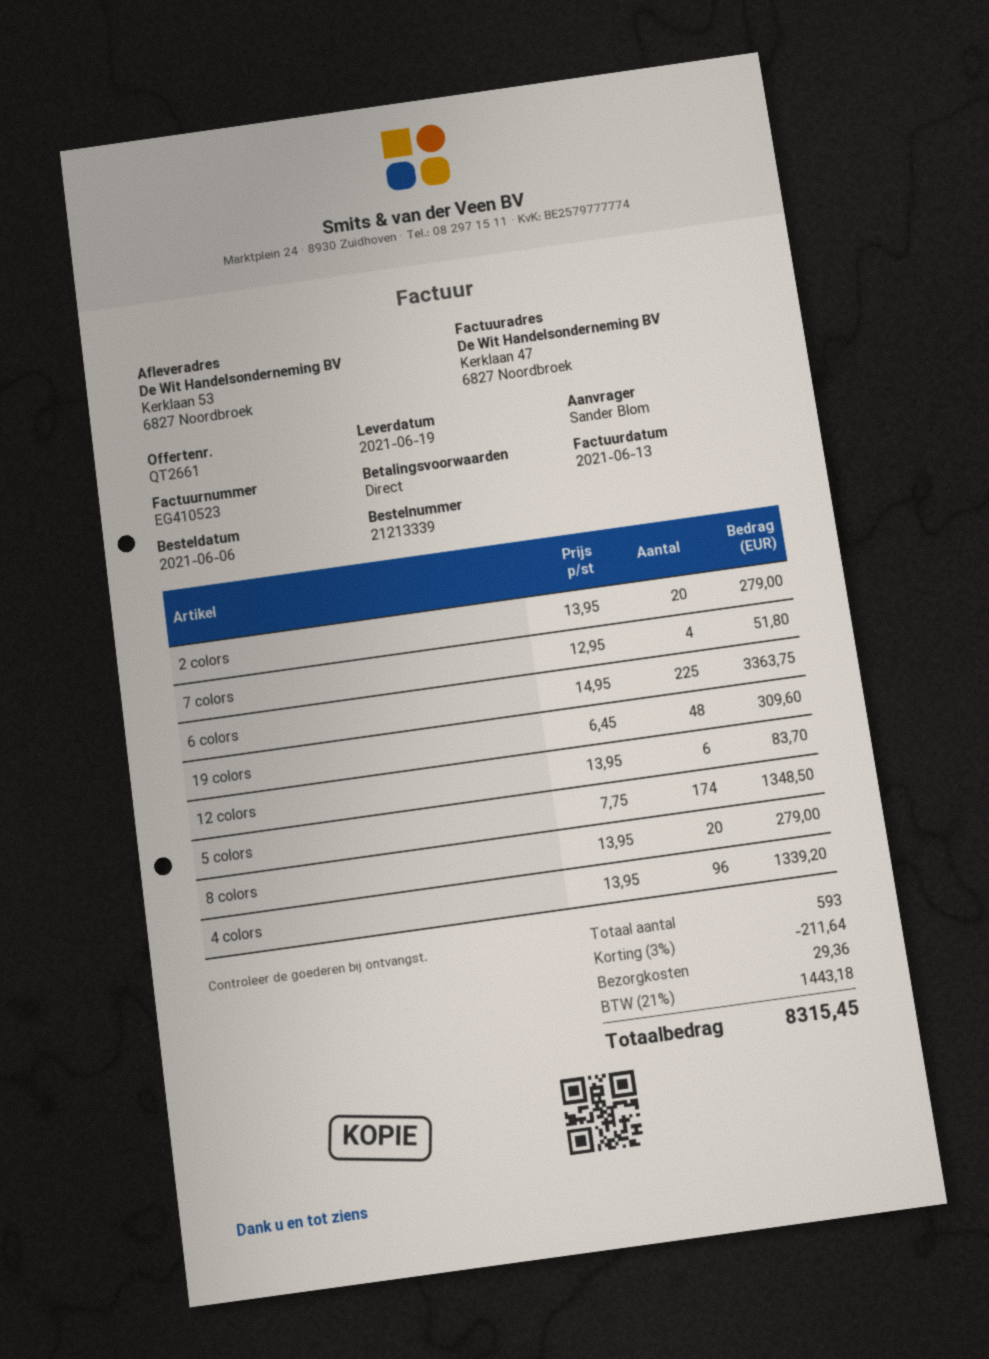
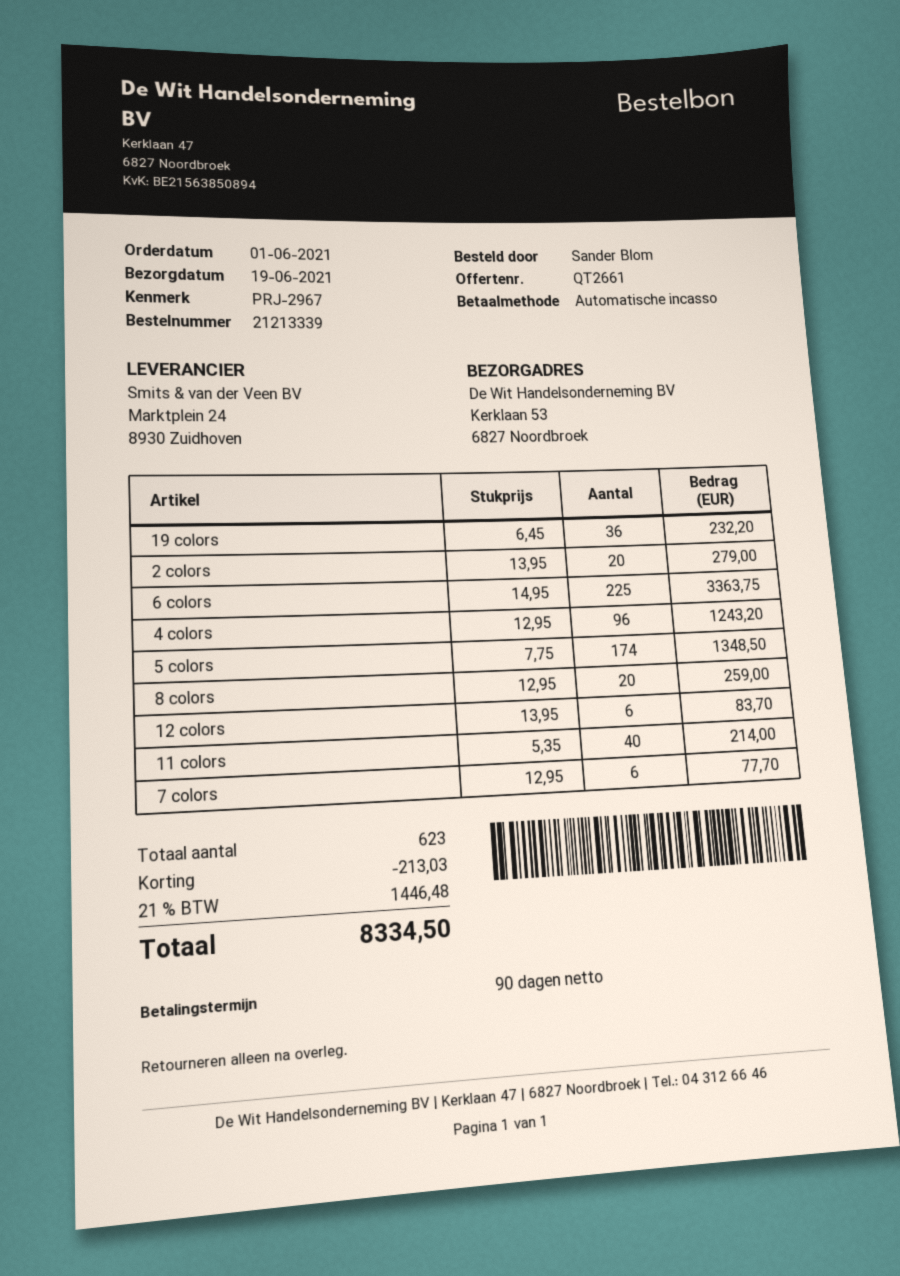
order date: 2021-06-06 -> 2021-06-01
payment terms: on receipt -> 90 days
7 colors: 4 x 12.95 = 51.80 -> 6 x 12.95 = 77.70
19 colors: 48 x 6.45 = 309.60 -> 36 x 6.45 = 232.20
8 colors: 20 x 13.95 = 279.00 -> 20 x 12.95 = 259.00
4 colors: 96 x 13.95 = 1339.20 -> 96 x 12.95 = 1243.20
11 colors: none -> 40 x 5.35 = 214.00
total quantity: 593 -> 623
discount: 211.64 -> 213.03
shipping: 29.36 -> none
tax: 21% = 1443.18 -> 21% = 1446.48
total: 8315.45 -> 8334.50

